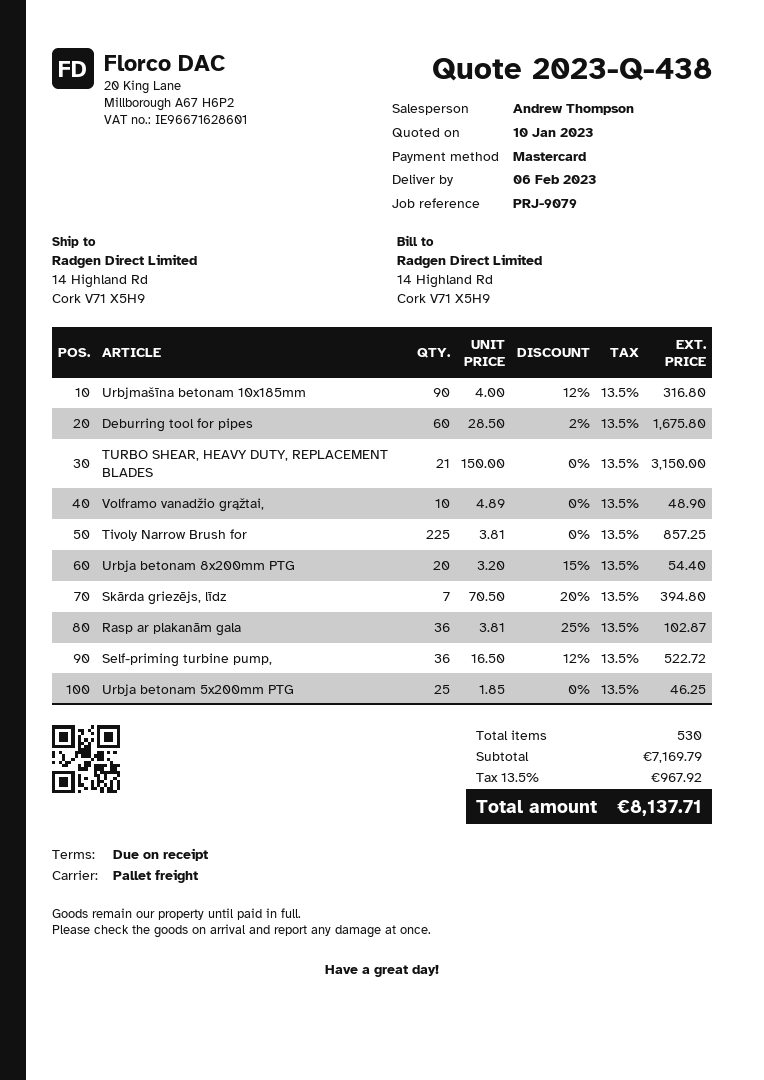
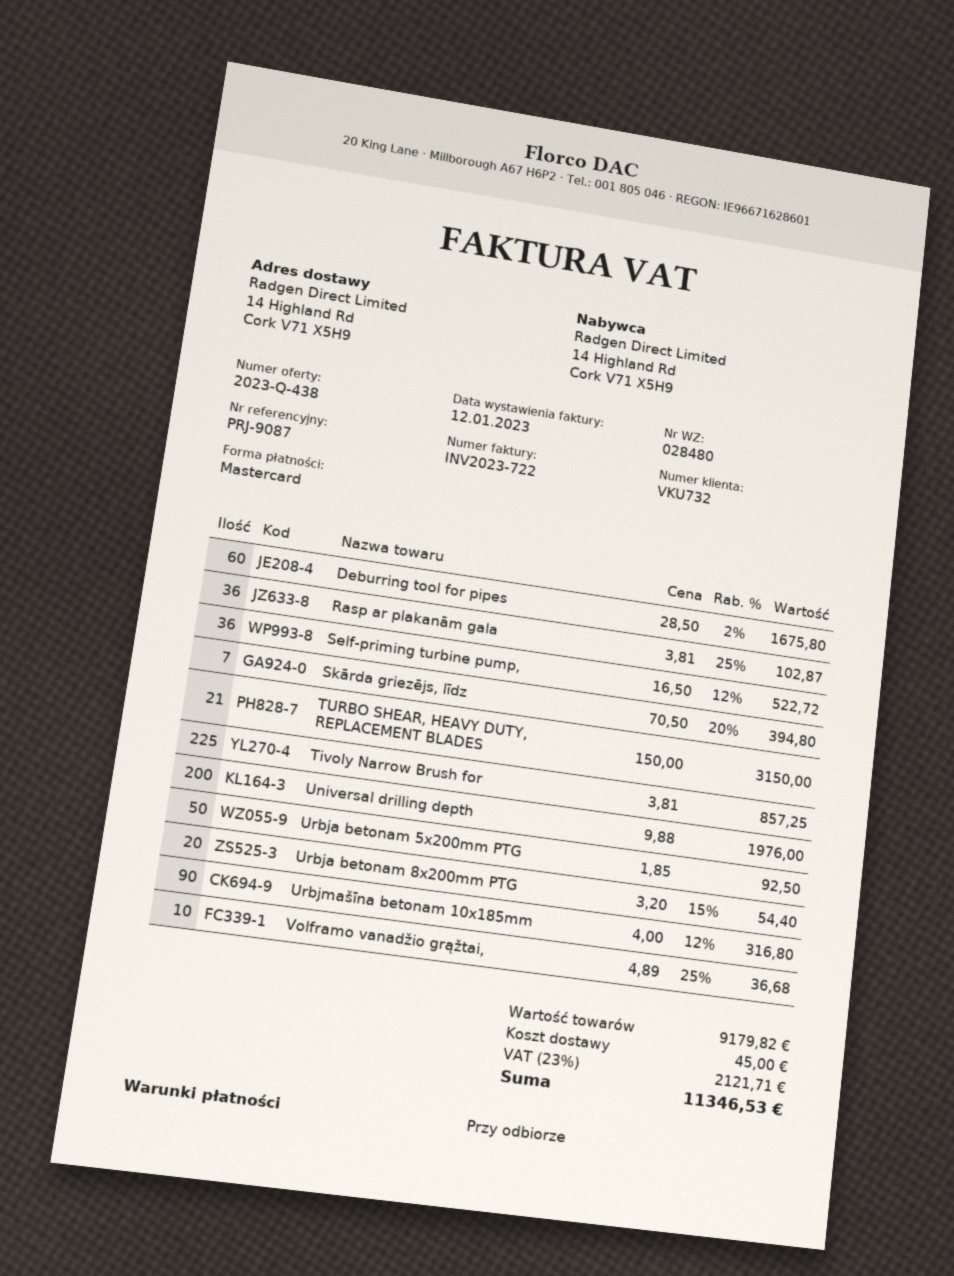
reference: PRJ-9079 -> PRJ-9087
Volframo vanadžio grąžtai,: 10 x 4.89 = 48.90 -> 10 x 4.89 - 25% = 36.68
Urbja betonam 5x200mm PTG: 25 x 1.85 = 46.25 -> 50 x 1.85 = 92.50
Universal drilling depth: none -> 200 x 9.88 = 1976.00
subtotal: 7169.79 -> 9179.82
shipping: none -> 45.00
tax: 13.5% = 967.92 -> 23% = 2121.71
total: 8137.71 -> 11346.53

